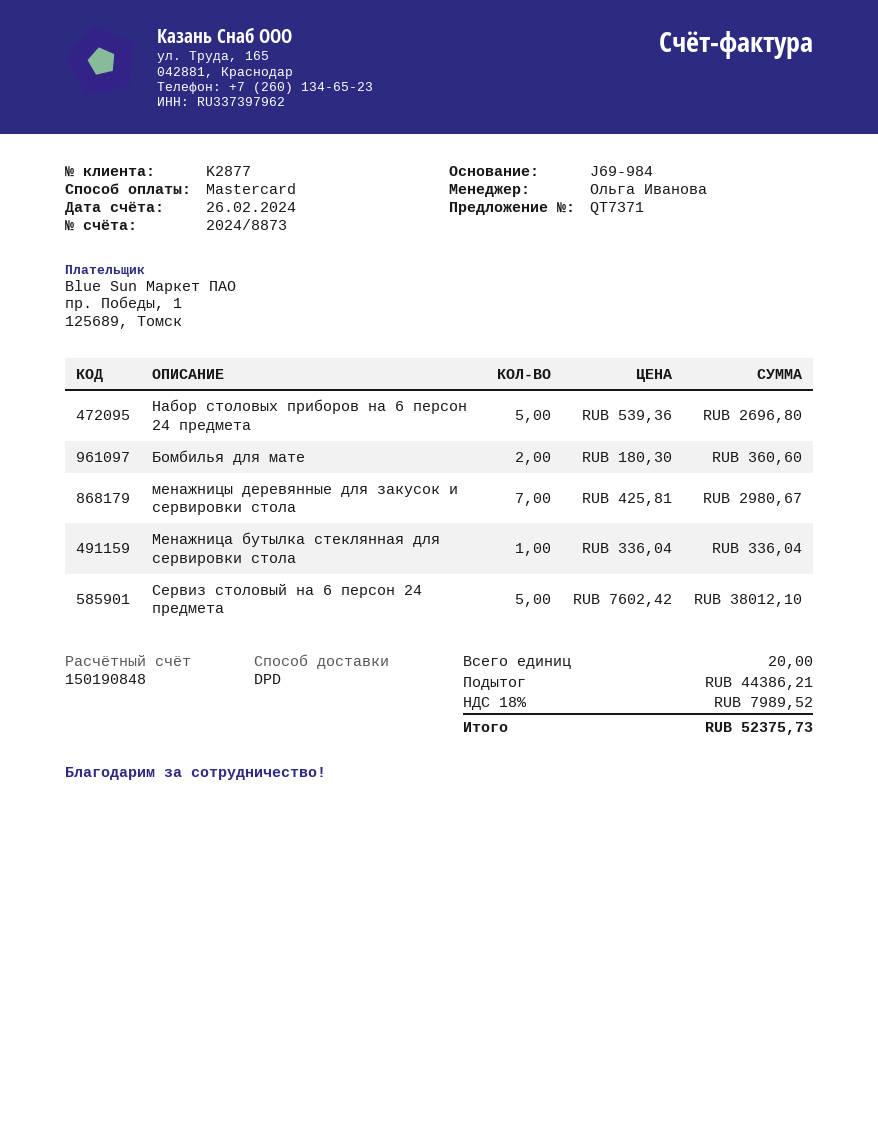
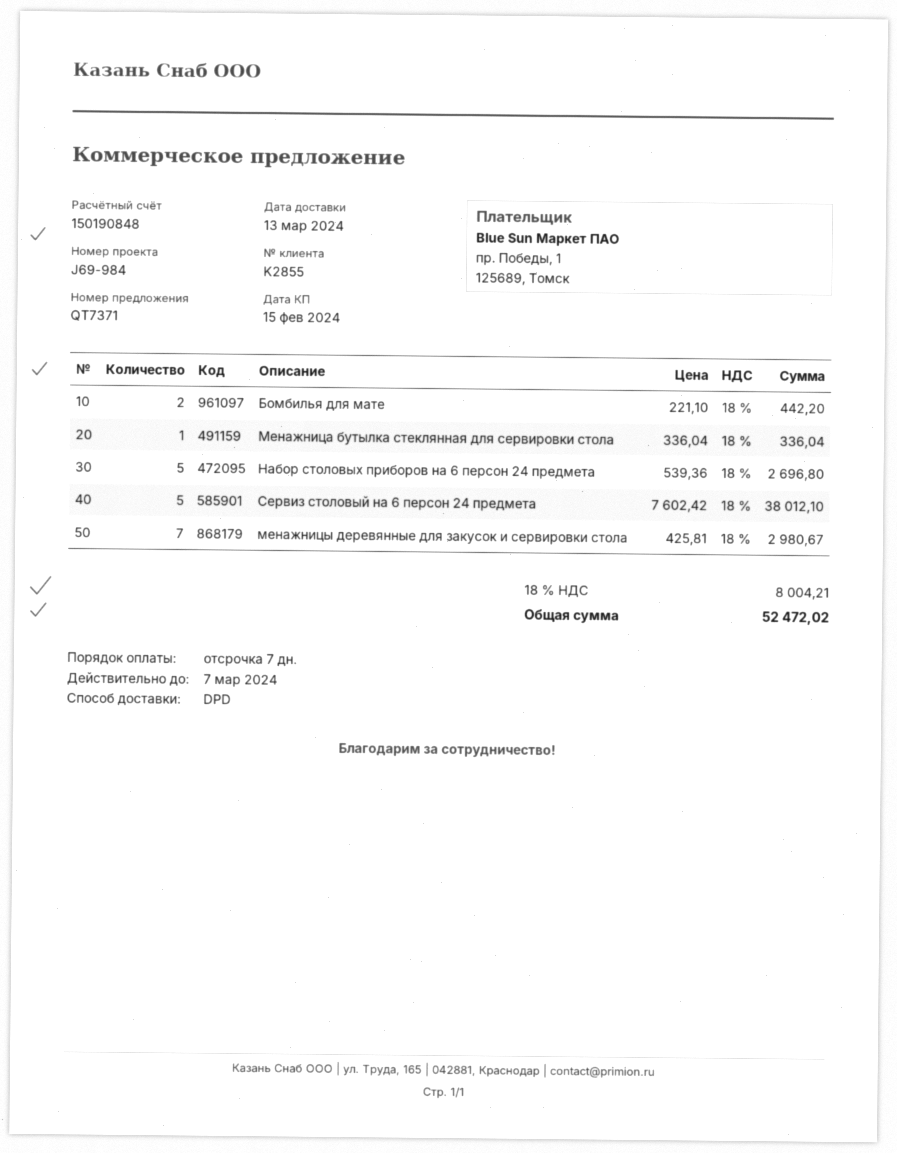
customer number: K2877 -> K2855
Бомбилья для мате: 2 x 180.30 = 360.60 -> 2 x 221.10 = 442.20
tax: 18% = 7989.52 -> 18% = 8004.21
total: 52375.73 -> 52472.02

